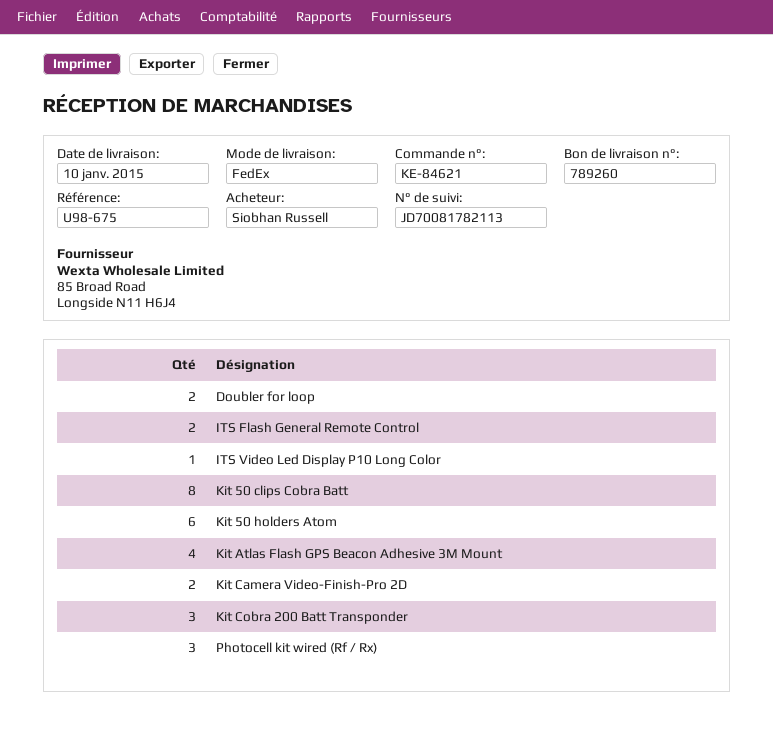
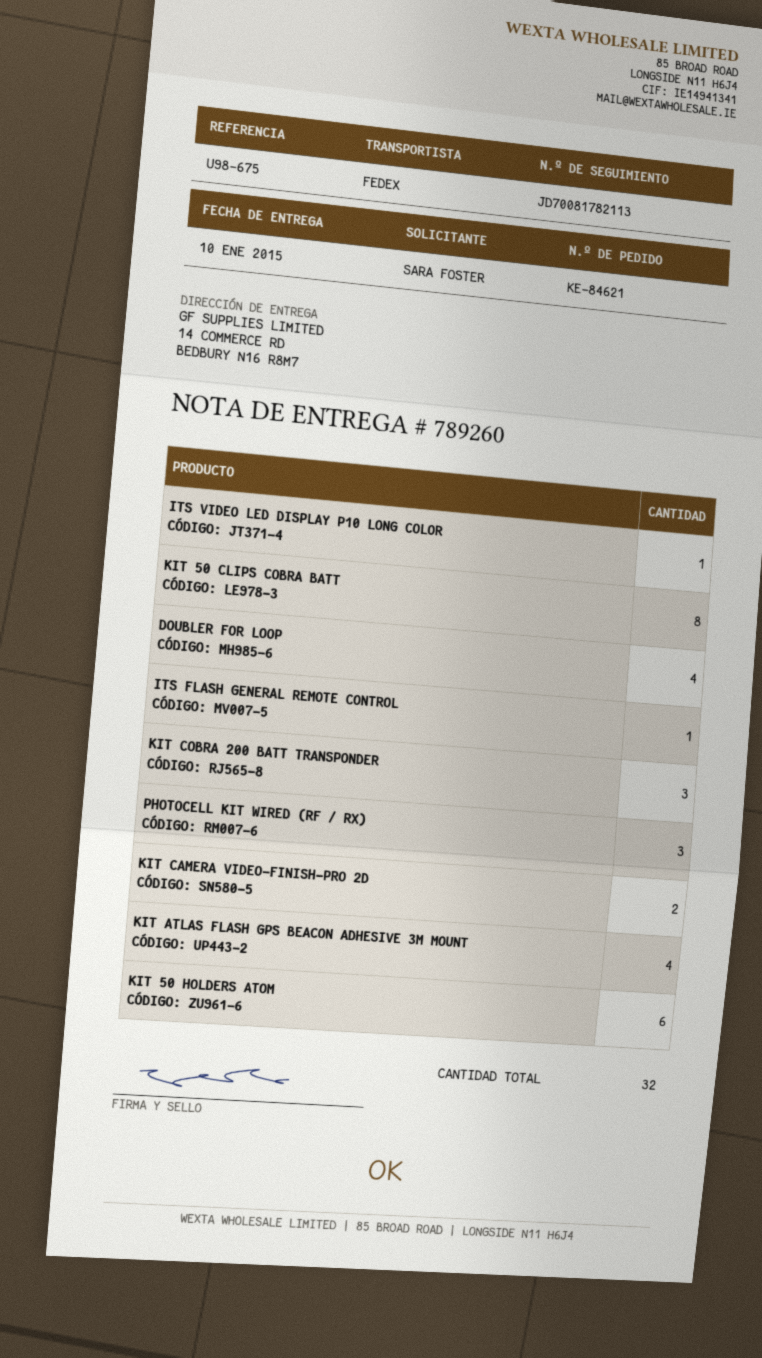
ordered by: Siobhan Russell -> SARA FOSTER
Doubler for loop: 2 -> 4
ITS Flash General Remote Control: 2 -> 1

